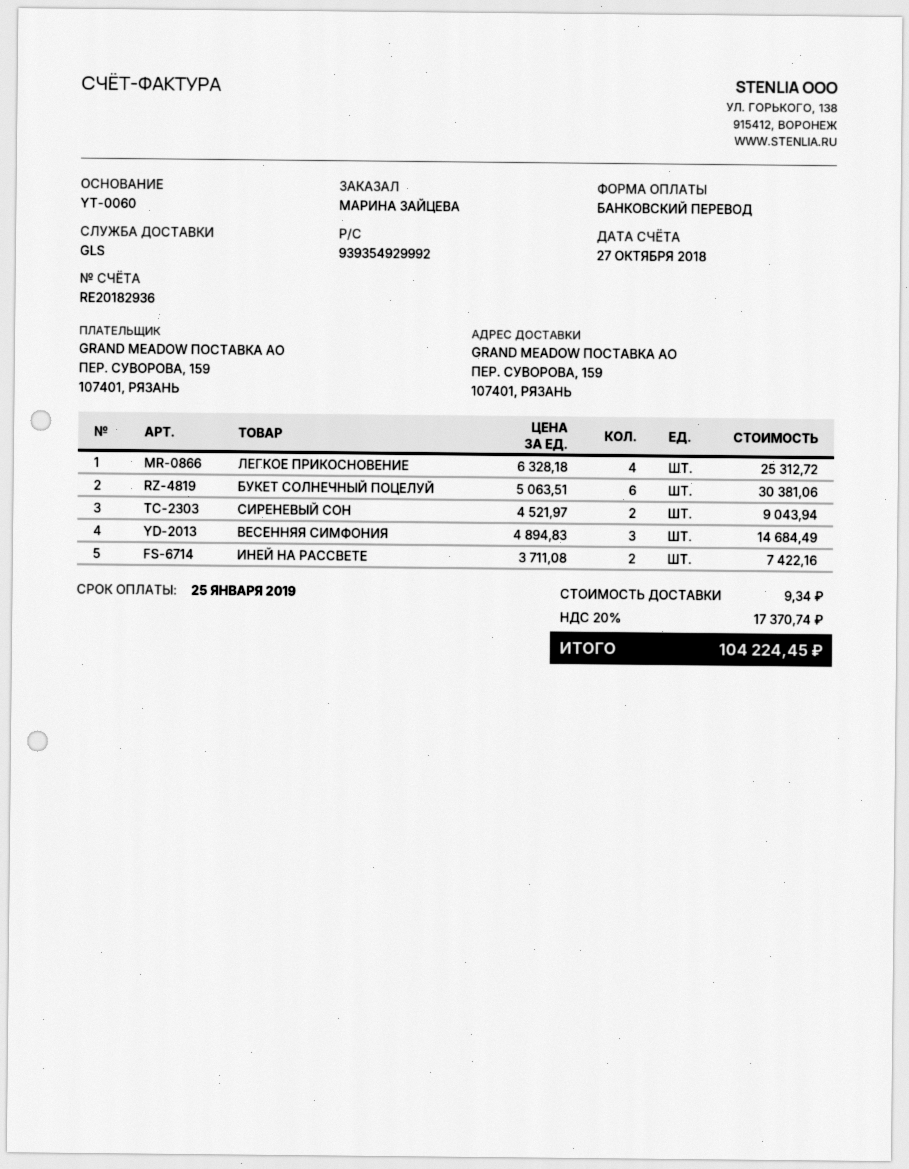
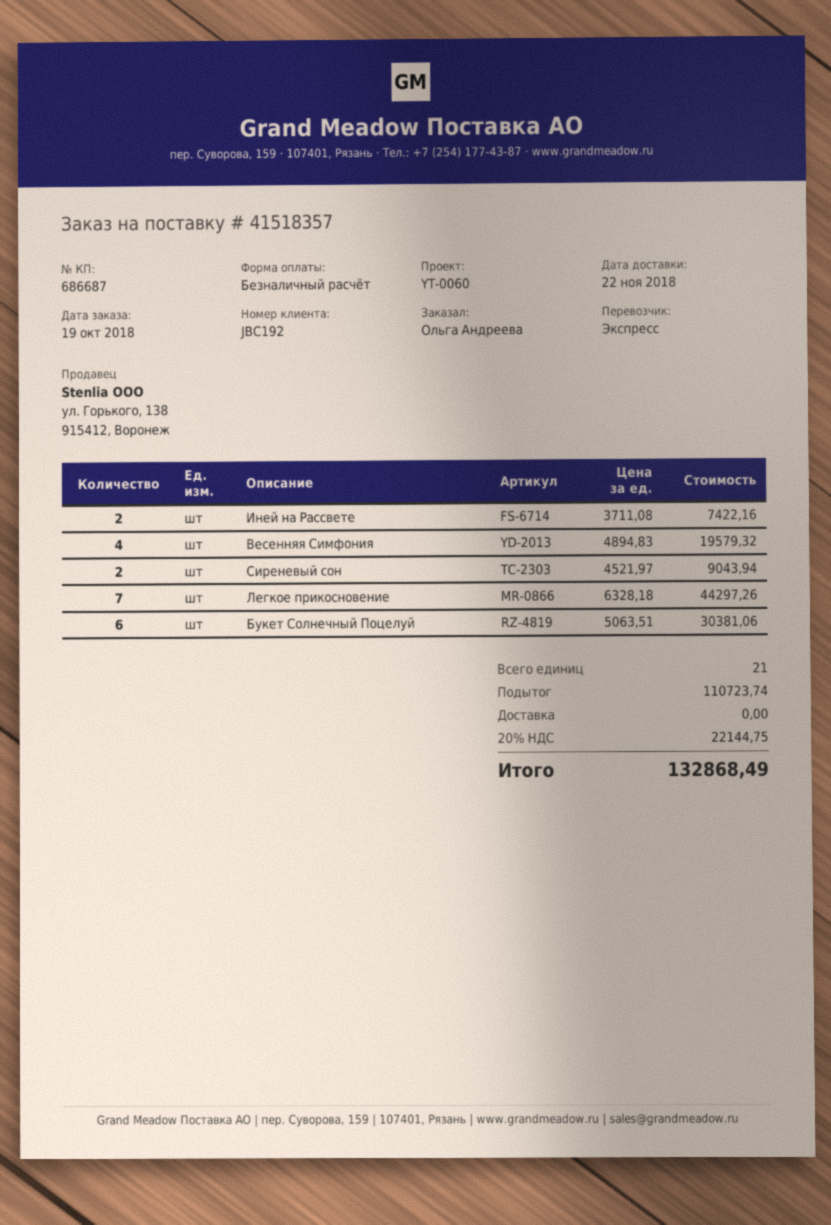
ordered by: МАРИНА ЗАЙЦЕВА -> Ольга Андреева
shipping method: GLS -> express
ЛЕГКОЕ ПРИКОСНОВЕНИЕ: 4 x 6328.18 = 25312.72 -> 7 x 6328.18 = 44297.26
ВЕСЕННЯЯ СИМФОНИЯ: 3 x 4894.83 = 14684.49 -> 4 x 4894.83 = 19579.32
shipping: 9.34 -> 0.00
tax: 20% = 17370.74 -> 20% = 22144.75
total: 104224.45 -> 132868.49

